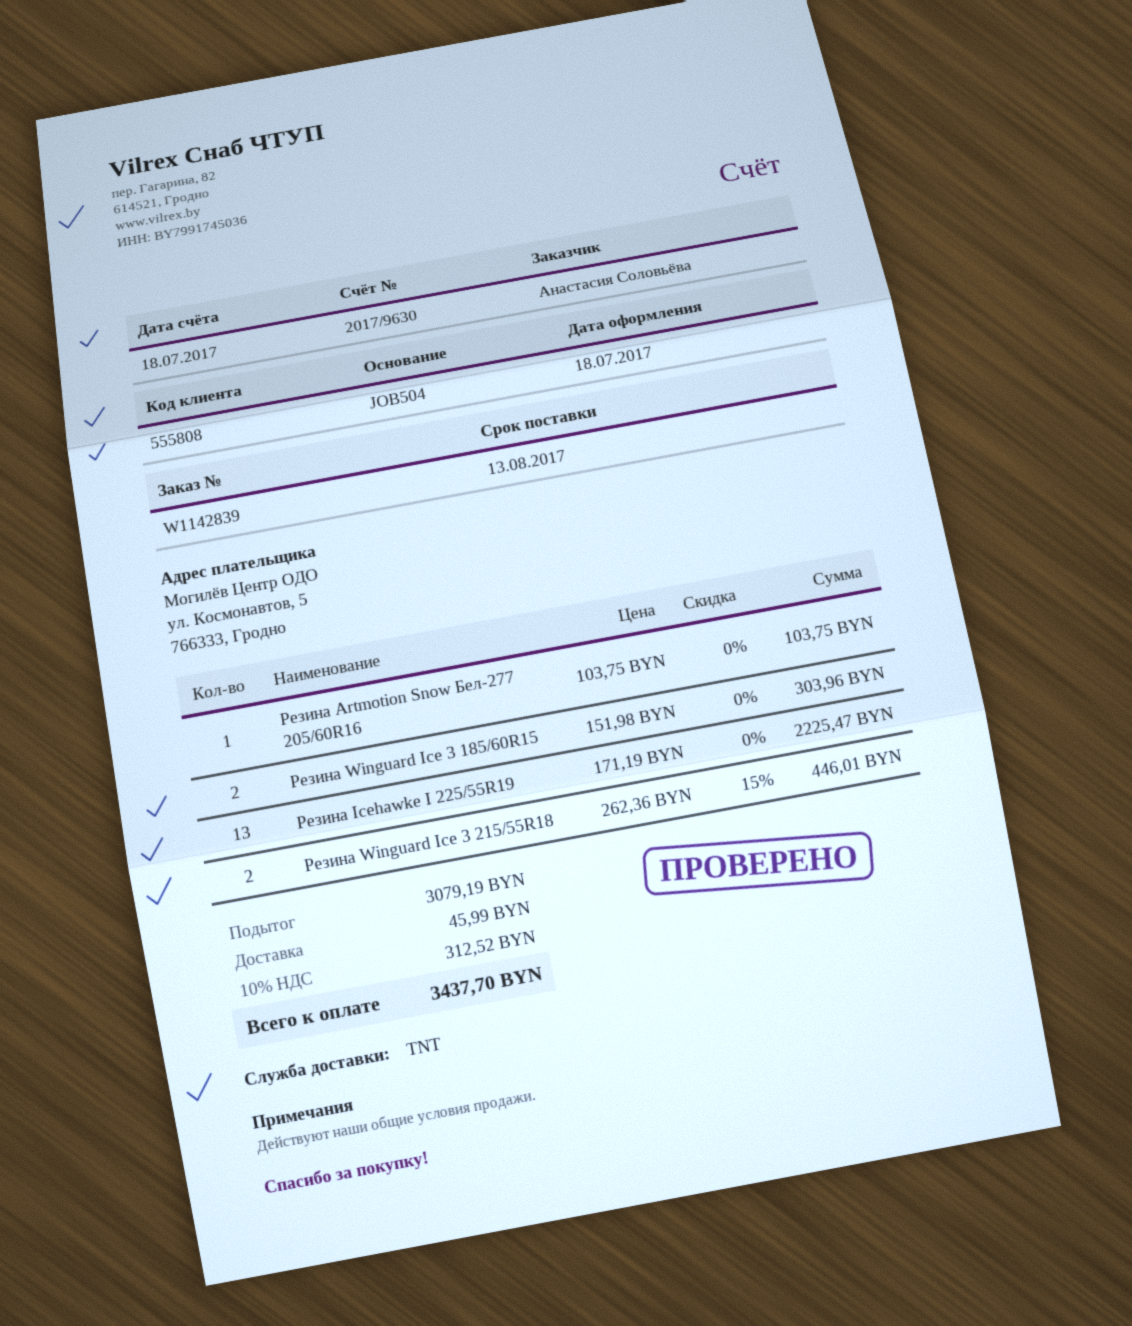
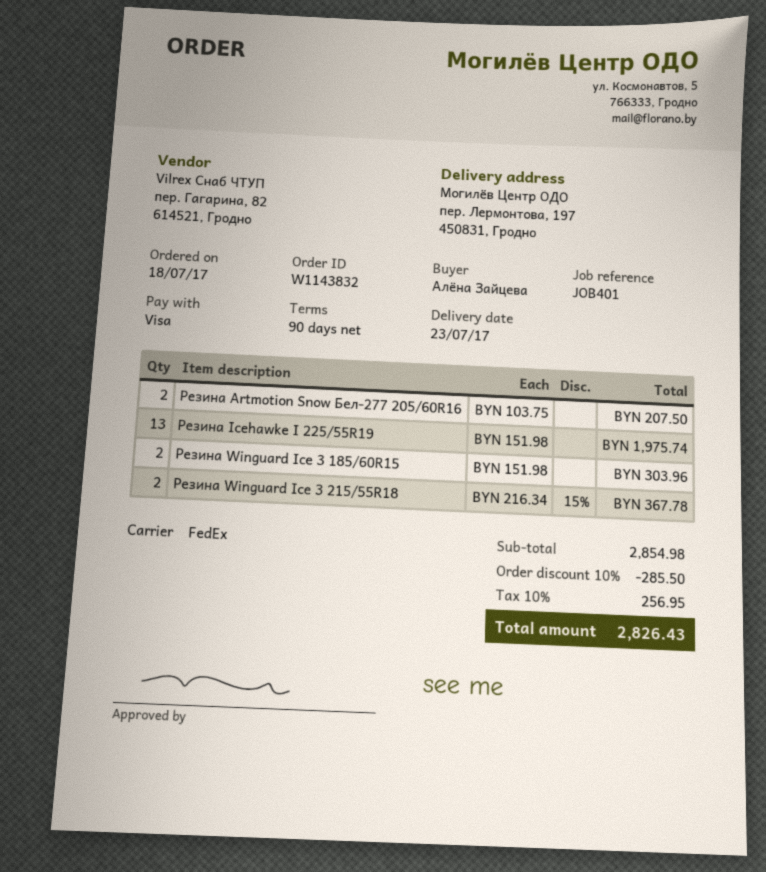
order number: W1142839 -> W1143832
delivery date: 2017-08-13 -> 2017-07-23
reference: JOB504 -> JOB401
ordered by: Анастасия Соловьёва -> Алёна Зайцева
shipping method: TNT -> FedEx
Резина Artmotion Snow Бел-277 205/60R16: 1 x 103.75 = 103.75 -> 2 x 103.75 = 207.50
Резина Icehawke I 225/55R19: 13 x 171.19 = 2225.47 -> 13 x 151.98 = 1975.74
Резина Winguard Ice 3 215/55R18: 2 x 262.36 - 15% = 446.01 -> 2 x 216.34 - 15% = 367.78
subtotal: 3079.19 -> 2854.98
discount: none -> 10% = 285.50
shipping: 45.99 -> none
tax: 10% = 312.52 -> 10% = 256.95
total: 3437.70 -> 2826.43

